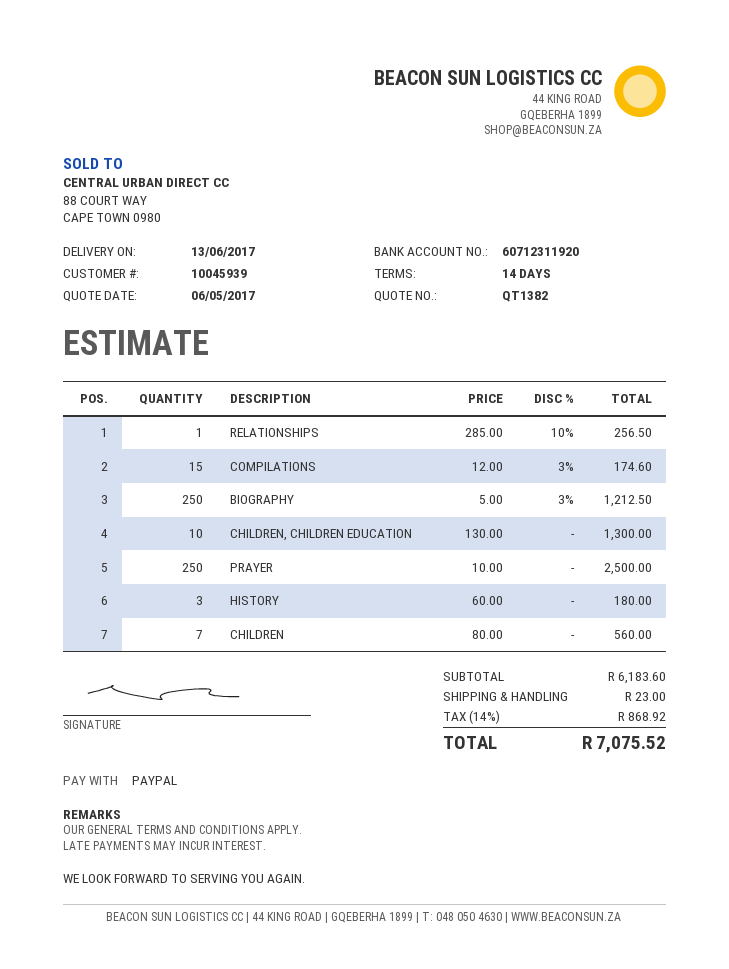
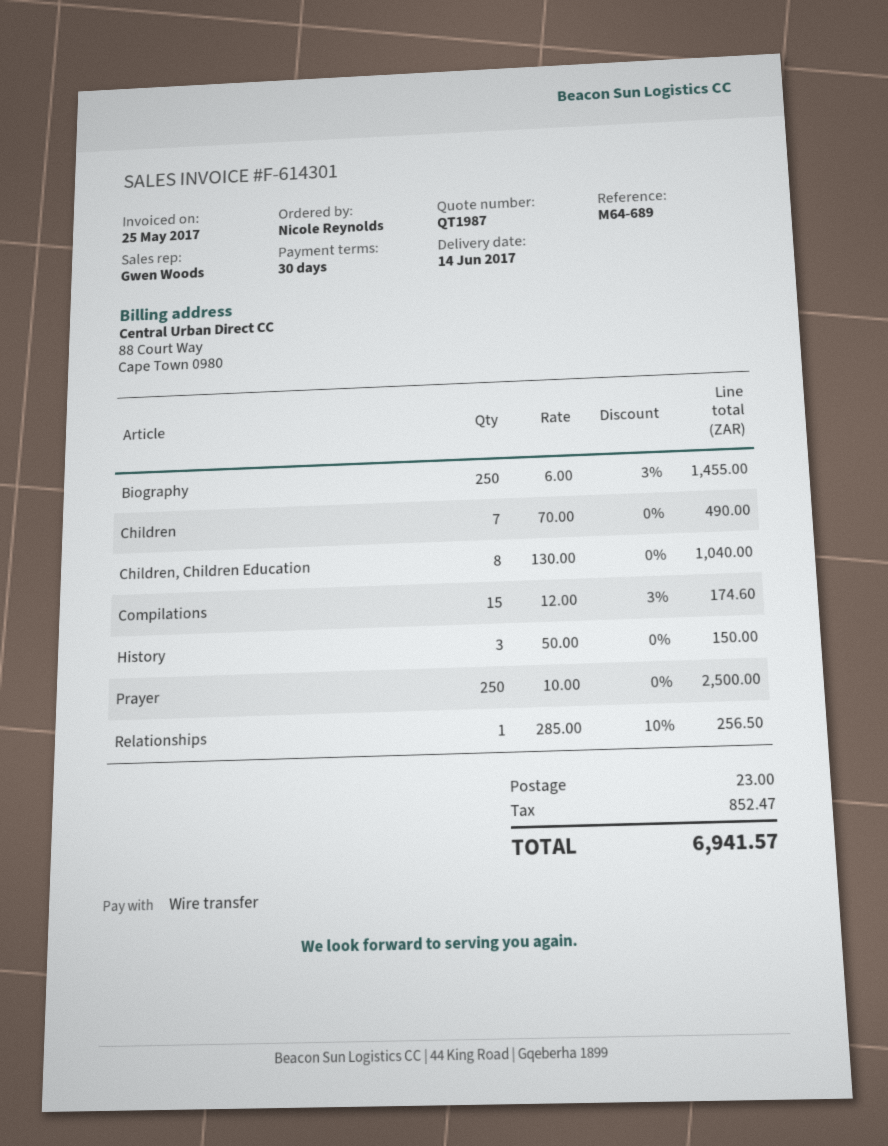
quote number: QT1382 -> QT1987
delivery date: 2017-06-13 -> 2017-06-14
payment terms: 14 days -> 30 days
payment method: PayPal -> bank transfer
BIOGRAPHY: 250 x 5.00 - 3% = 1212.50 -> 250 x 6.00 - 3% = 1455.00
CHILDREN, CHILDREN EDUCATION: 10 x 130.00 = 1300.00 -> 8 x 130.00 = 1040.00
HISTORY: 3 x 60.00 = 180.00 -> 3 x 50.00 = 150.00
CHILDREN: 7 x 80.00 = 560.00 -> 7 x 70.00 = 490.00
tax: 868.92 -> 852.47
total: 7075.52 -> 6941.57

